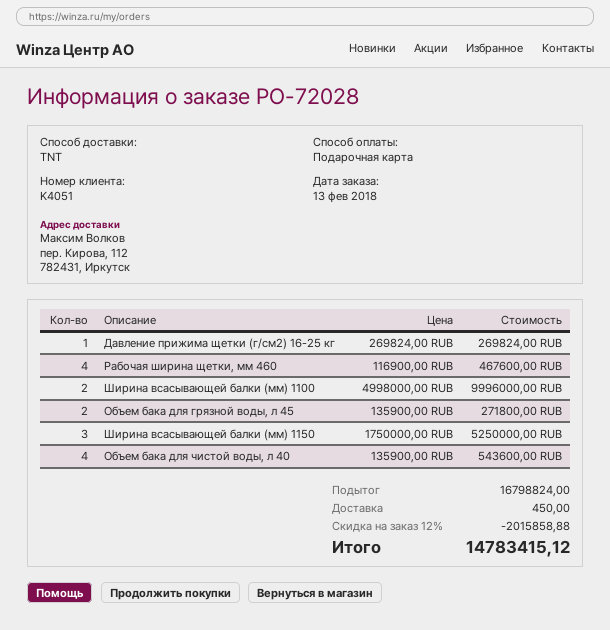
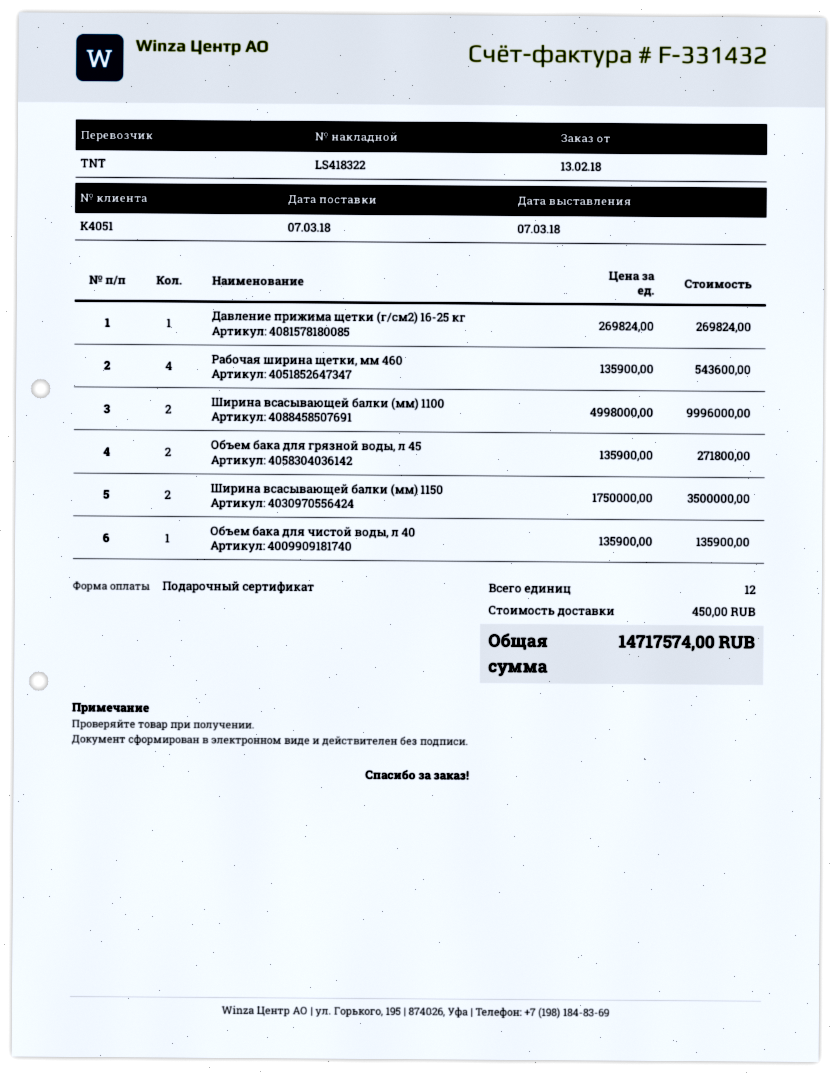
Рабочая ширина щетки, мм 460: 4 x 116900.00 = 467600.00 -> 4 x 135900.00 = 543600.00
Ширина всасывающей балки (мм) 1150: 3 x 1750000.00 = 5250000.00 -> 2 x 1750000.00 = 3500000.00
Объем бака для чистой воды, л 40: 4 x 135900.00 = 543600.00 -> 1 x 135900.00 = 135900.00
discount: 12% = 2015858.88 -> none
total: 14783415.12 -> 14717574.00

